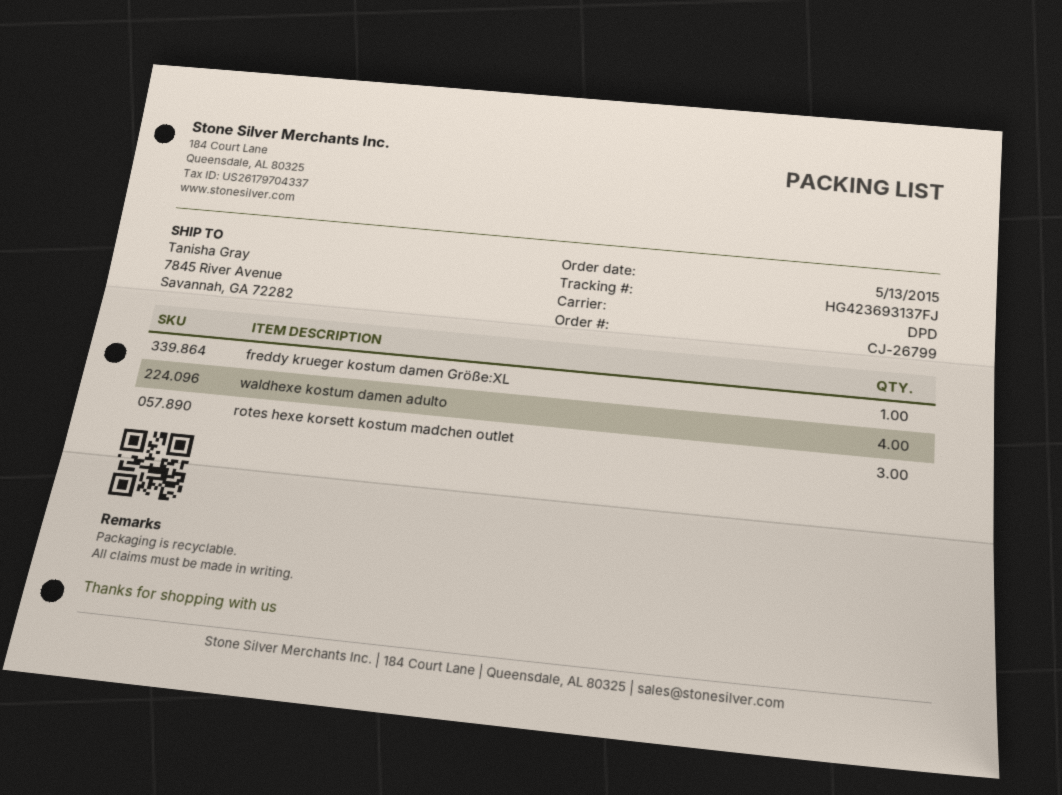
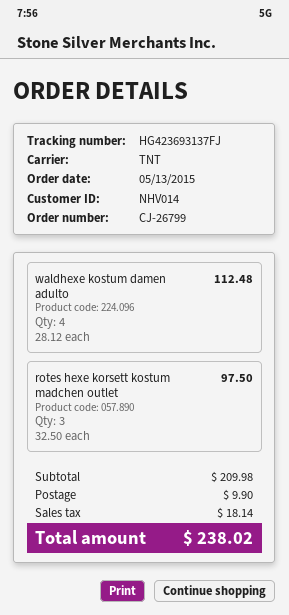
shipping method: DPD -> TNT
freddy krueger kostum damen Größe:XL: 1 -> none

